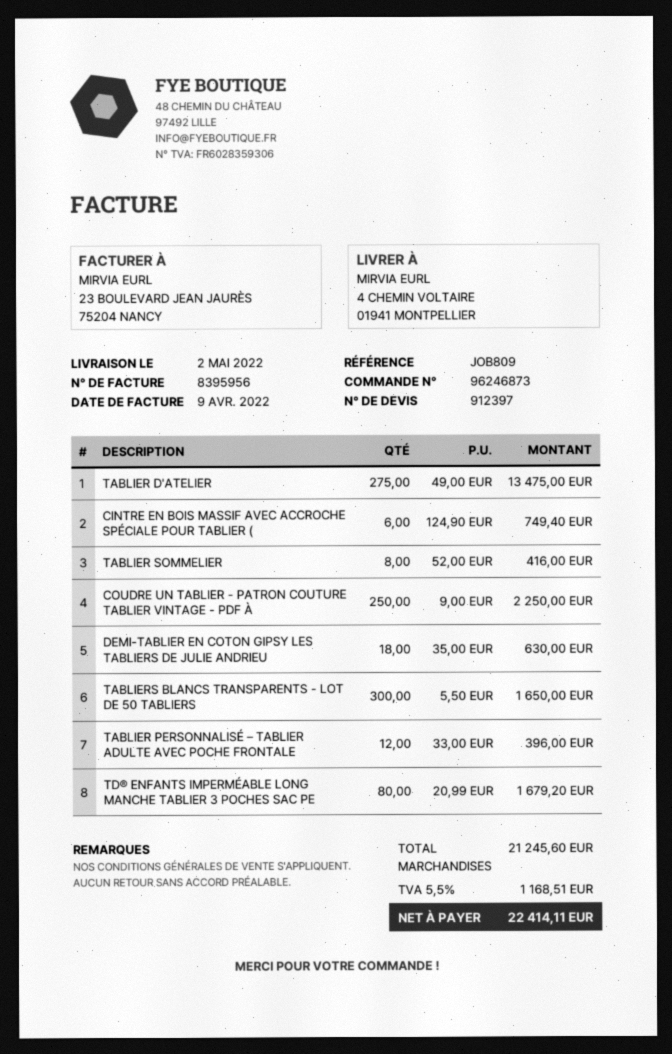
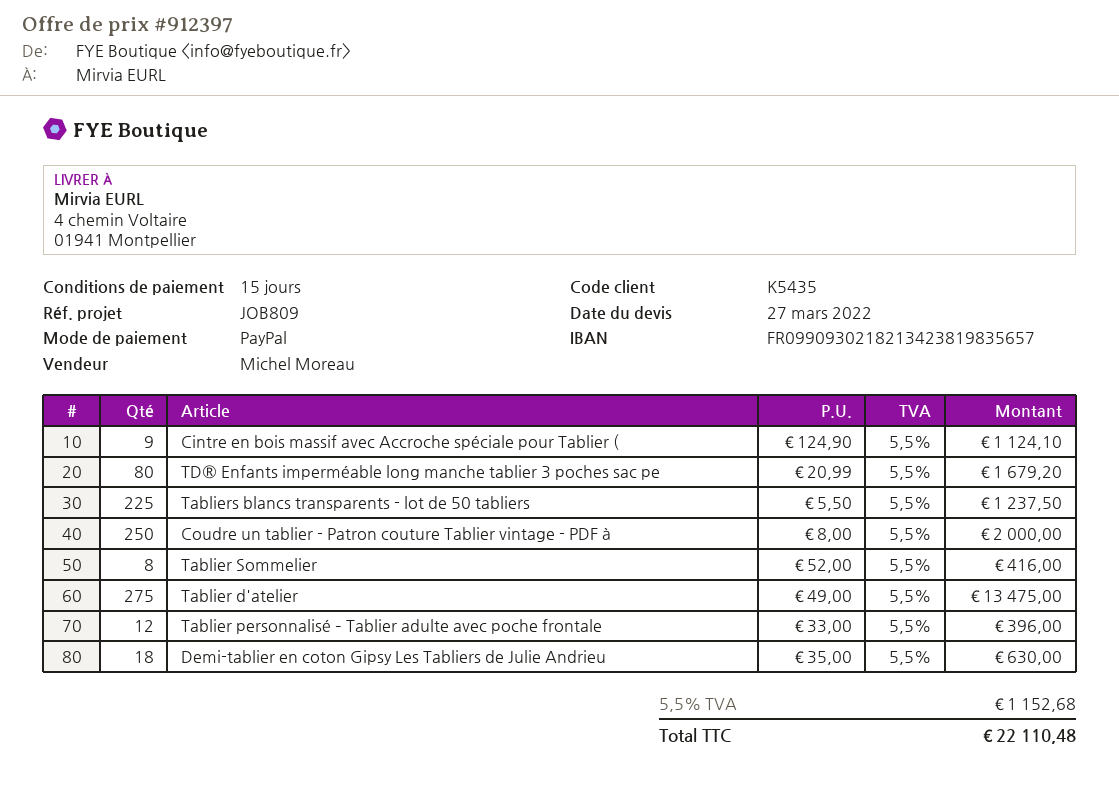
CINTRE EN BOIS MASSIF AVEC ACCROCHE SPÉCIALE POUR TABLIER (: 6 x 124.90 = 749.40 -> 9 x 124.90 = 1124.10
COUDRE UN TABLIER - PATRON COUTURE TABLIER VINTAGE - PDF À: 250 x 9.00 = 2250.00 -> 250 x 8.00 = 2000.00
TABLIERS BLANCS TRANSPARENTS - LOT DE 50 TABLIERS: 300 x 5.50 = 1650.00 -> 225 x 5.50 = 1237.50
tax: 5.5% = 1168.51 -> 5.5% = 1152.68
total: 22414.11 -> 22110.48

